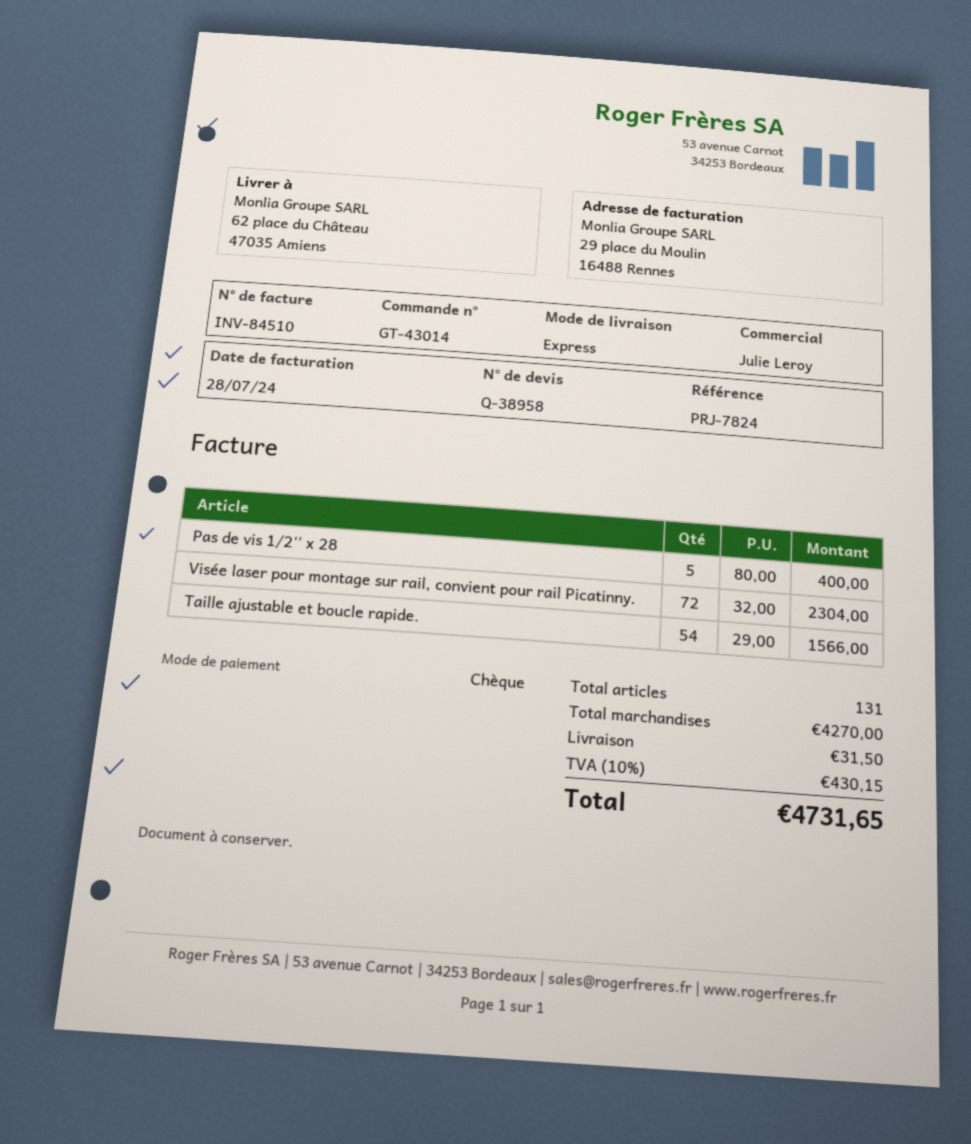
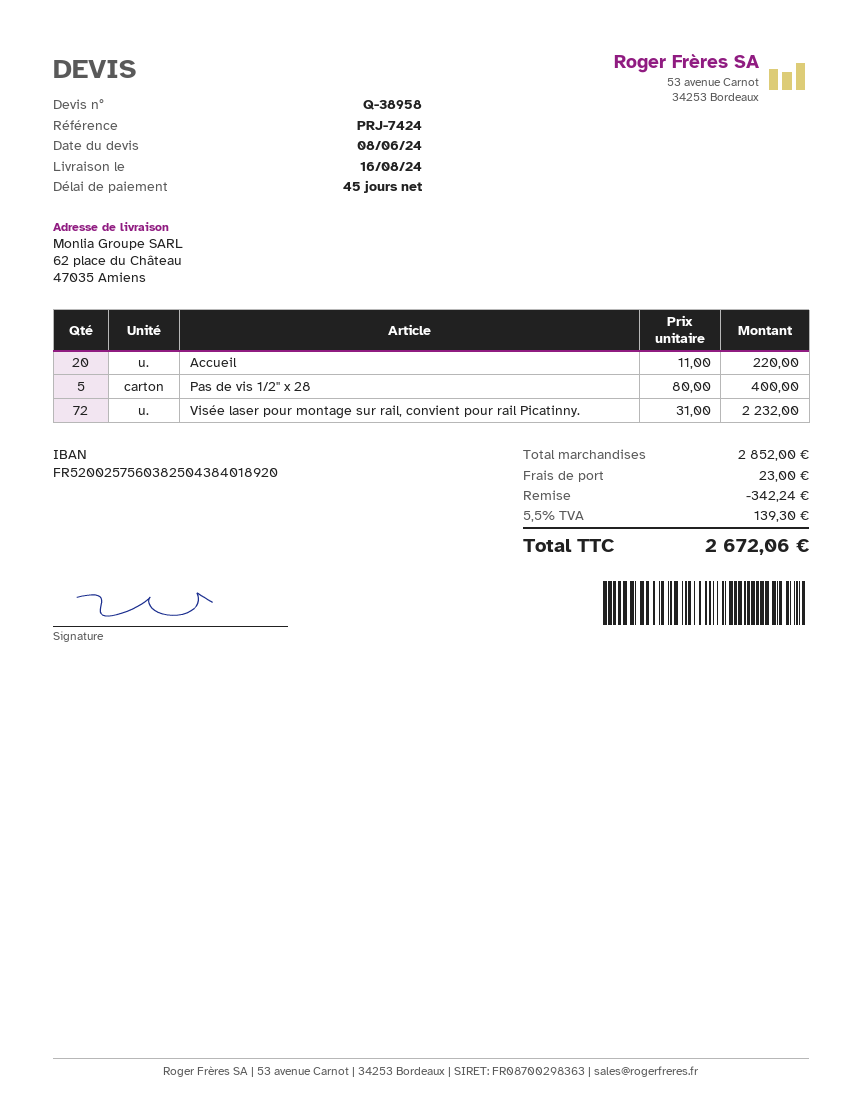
reference: PRJ-7824 -> PRJ-7424
Visée laser pour montage sur rail, convient pour rail Picatinny.: 72 x 32.00 = 2304.00 -> 72 x 31.00 = 2232.00
Taille ajustable et boucle rapide.: 54 x 29.00 = 1566.00 -> none
Accueil: none -> 20 x 11.00 = 220.00
subtotal: 4270.00 -> 2852.00
discount: none -> 342.24
shipping: 31.50 -> 23.00
tax: 10% = 430.15 -> 5.5% = 139.30
total: 4731.65 -> 2672.06

